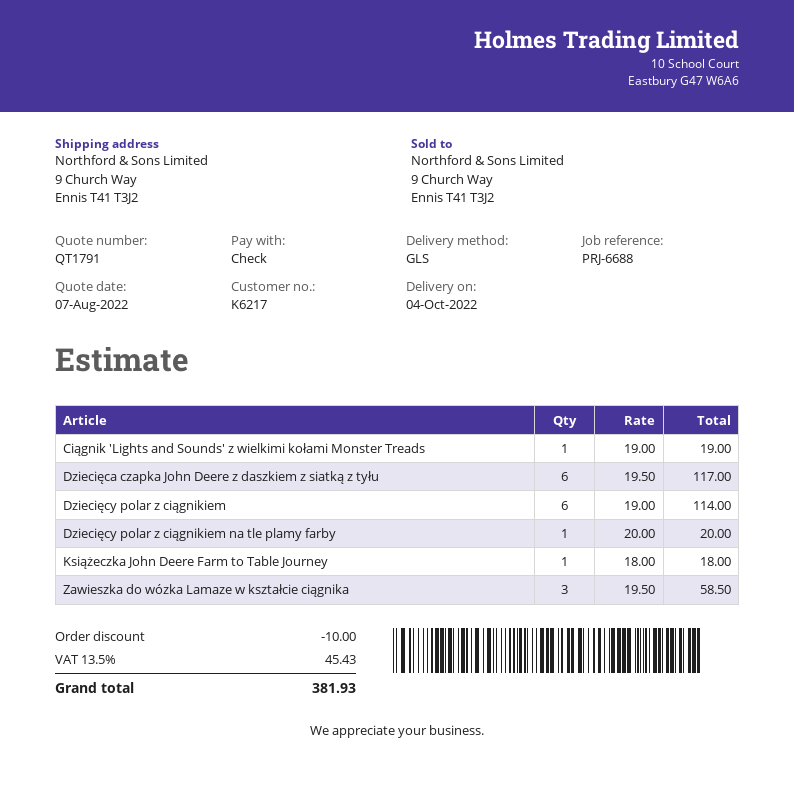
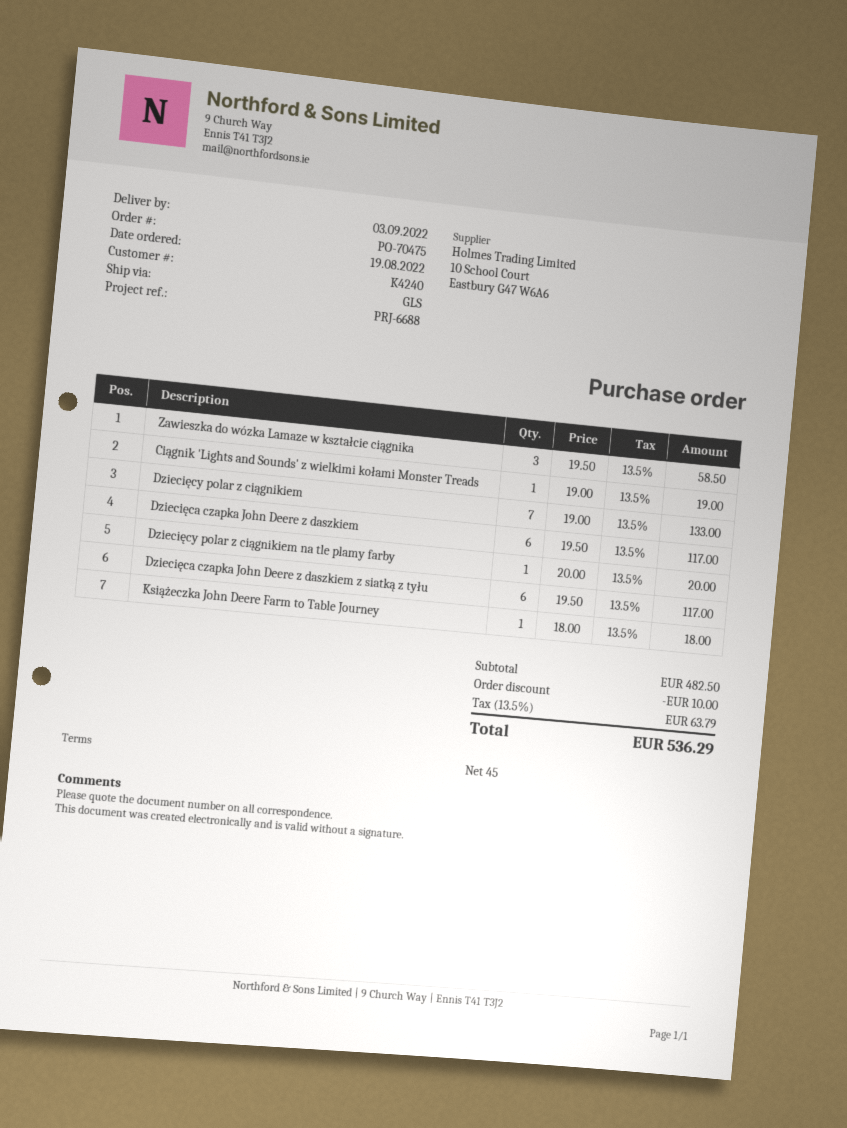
delivery date: 2022-10-04 -> 2022-09-03
customer number: K6217 -> K4240
Dziecięcy polar z ciągnikiem: 6 x 19.00 = 114.00 -> 7 x 19.00 = 133.00
Dziecięca czapka John Deere z daszkiem: none -> 6 x 19.50 = 117.00
tax: 13.5% = 45.43 -> 13.5% = 63.79
total: 381.93 -> 536.29

